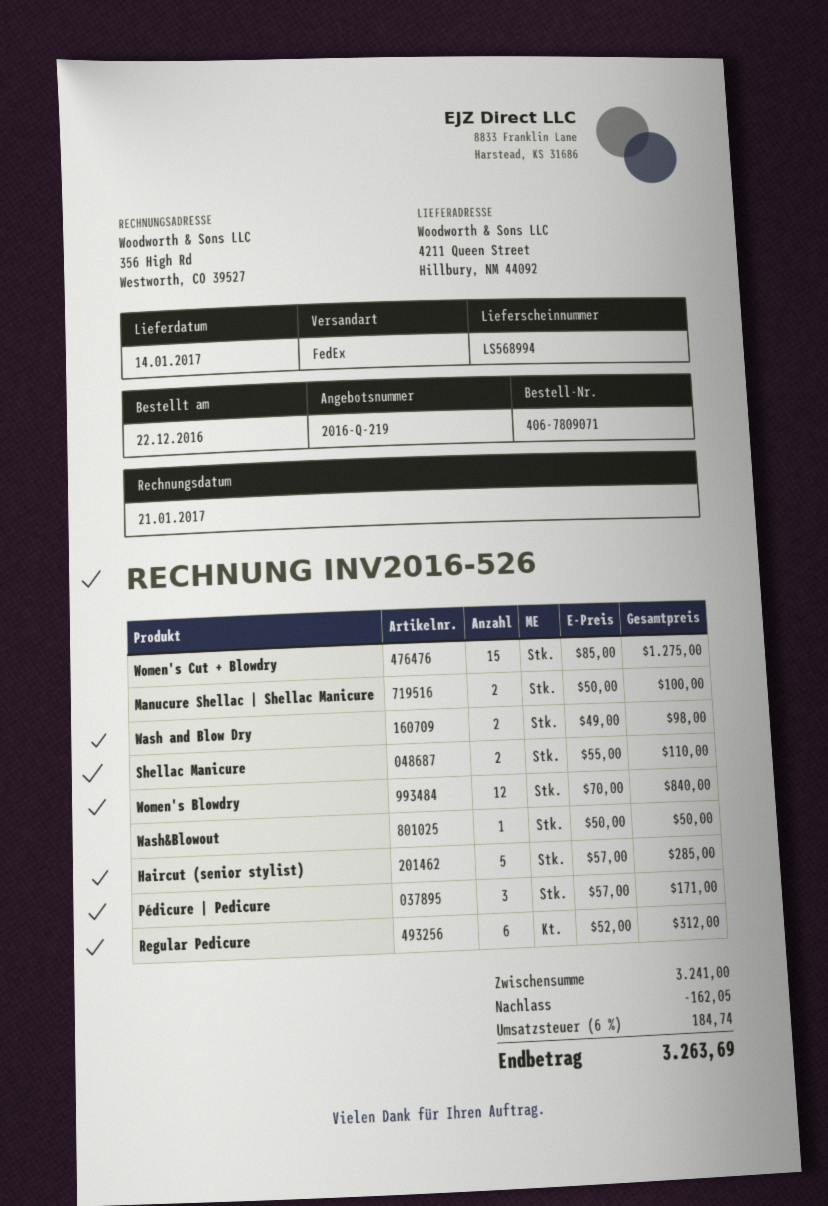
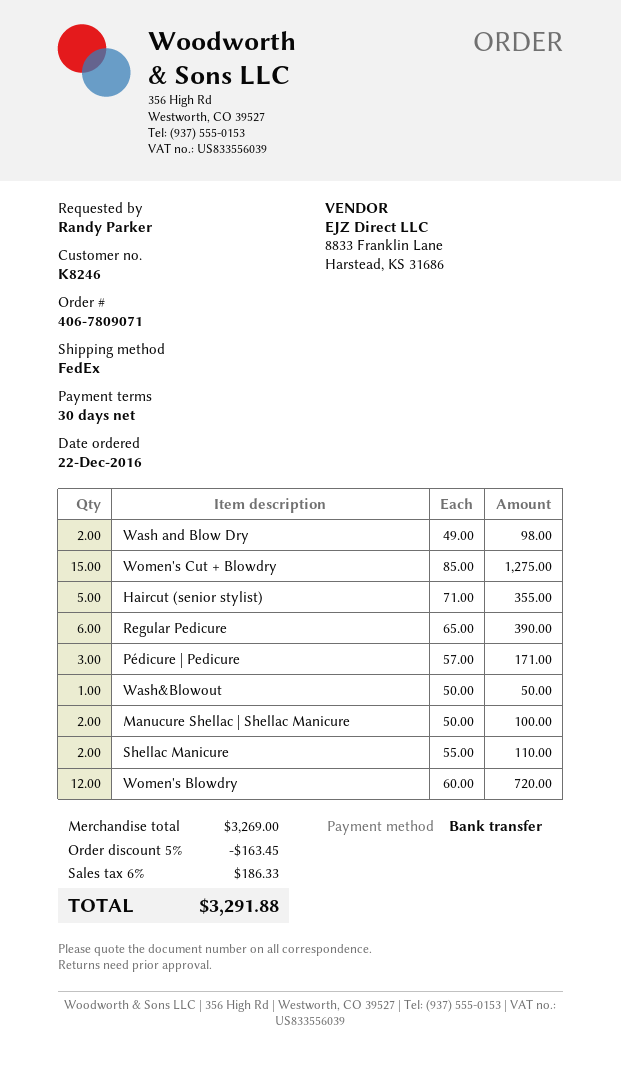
Women's Blowdry: 12 x 70.00 = 840.00 -> 12 x 60.00 = 720.00
Haircut (senior stylist): 5 x 57.00 = 285.00 -> 5 x 71.00 = 355.00
Regular Pedicure: 6 x 52.00 = 312.00 -> 6 x 65.00 = 390.00
subtotal: 3241.00 -> 3269.00
discount: 162.05 -> 163.45
tax: 6% = 184.74 -> 6% = 186.33
total: 3263.69 -> 3291.88

